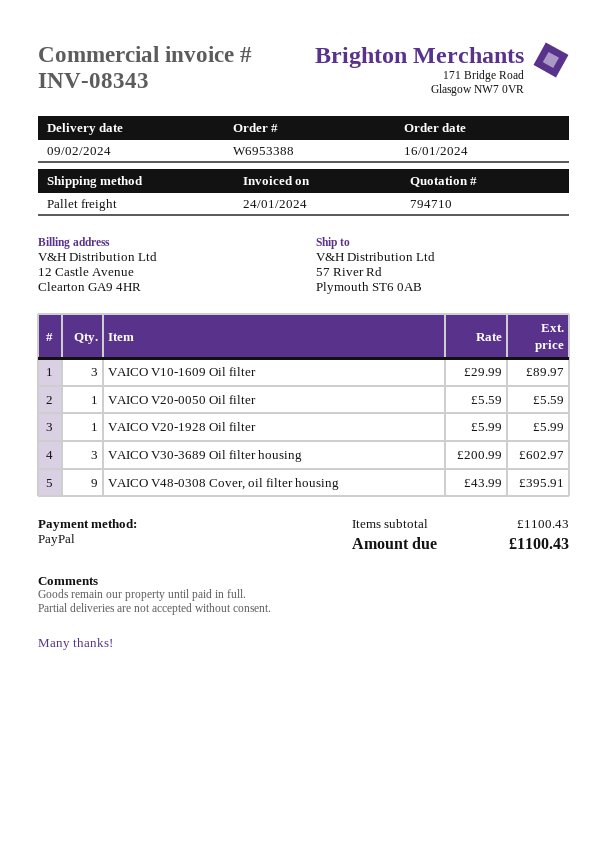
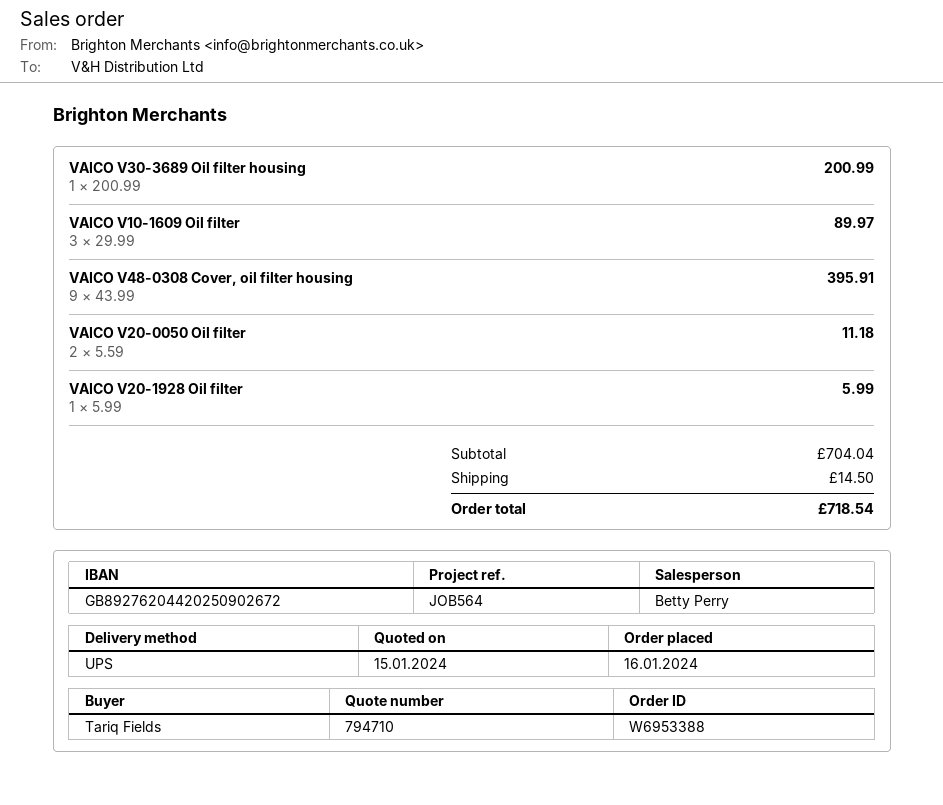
shipping method: pallet freight -> UPS
VAICO V20-0050 Oil filter: 1 x 5.59 = 5.59 -> 2 x 5.59 = 11.18
VAICO V30-3689 Oil filter housing: 3 x 200.99 = 602.97 -> 1 x 200.99 = 200.99
subtotal: 1100.43 -> 704.04
shipping: none -> 14.50
total: 1100.43 -> 718.54

